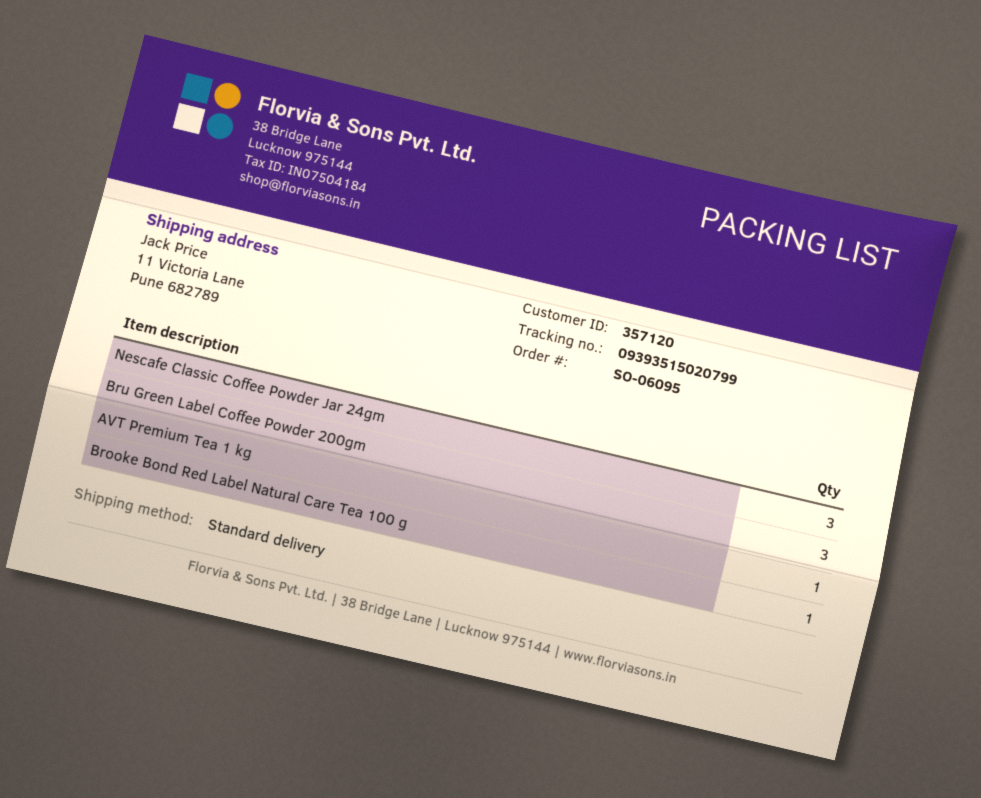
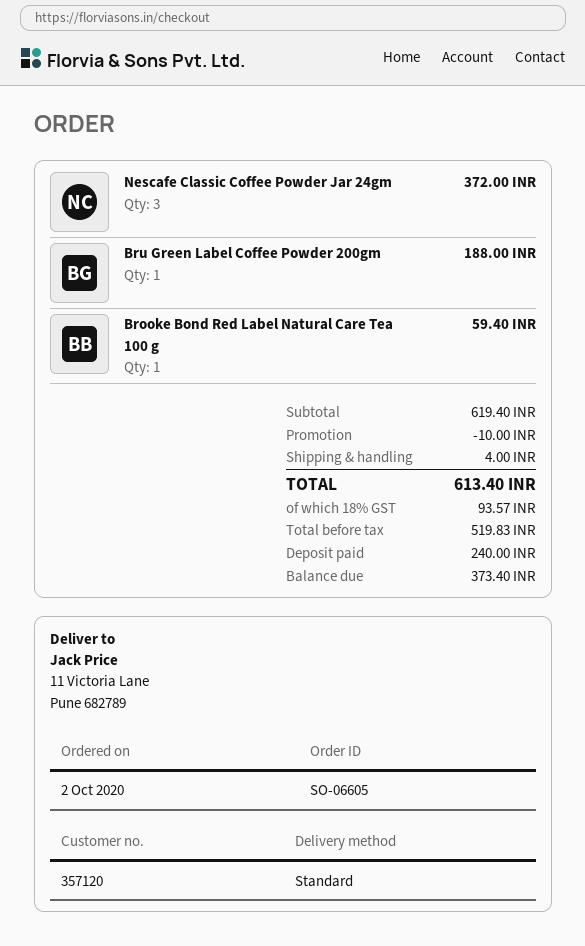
order number: SO-06095 -> SO-06605
Bru Green Label Coffee Powder 200gm: 3 -> 1
AVT Premium Tea 1 kg: 1 -> none

